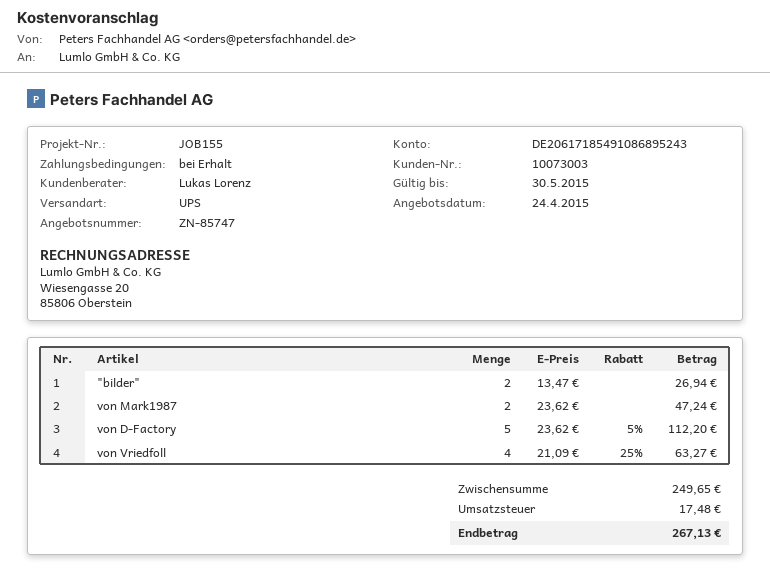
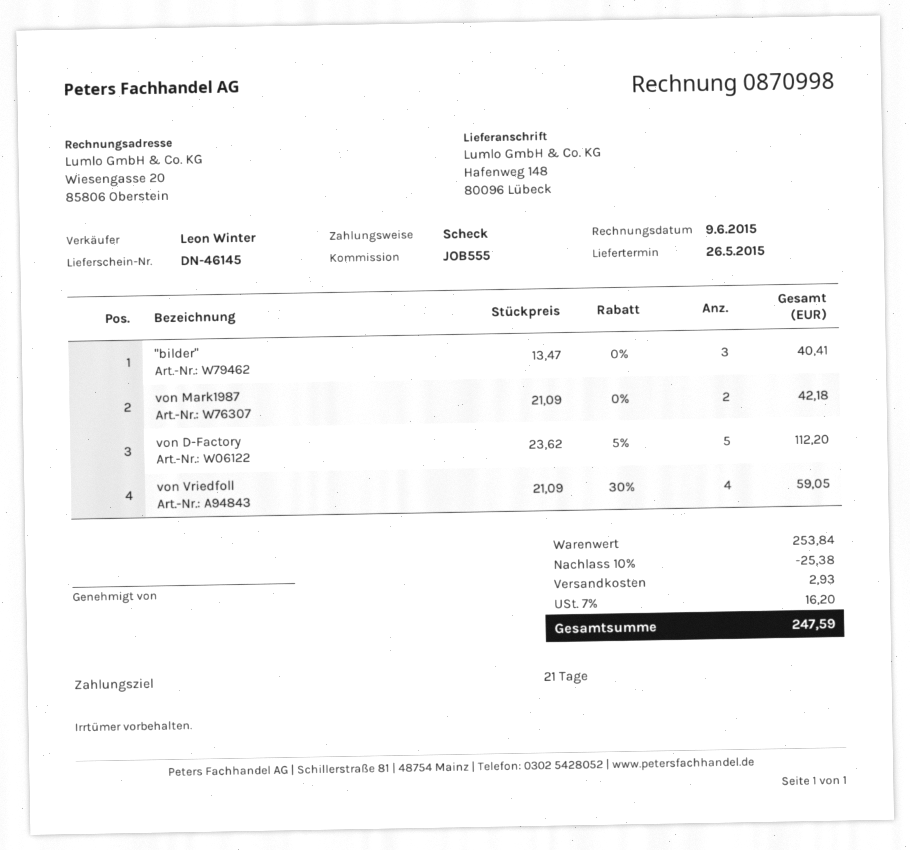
payment terms: on receipt -> 21 days
reference: JOB155 -> JOB555
sales rep: Lukas Lorenz -> Leon Winter
"bilder": 2 x 13.47 = 26.94 -> 3 x 13.47 = 40.41
von Mark1987: 2 x 23.62 = 47.24 -> 2 x 21.09 = 42.18
von Vriedfoll: 4 x 21.09 - 25% = 63.27 -> 4 x 21.09 - 30% = 59.05
subtotal: 249.65 -> 253.84
discount: none -> 10% = 25.38
shipping: none -> 2.93
tax: 17.48 -> 16.20
total: 267.13 -> 247.59

